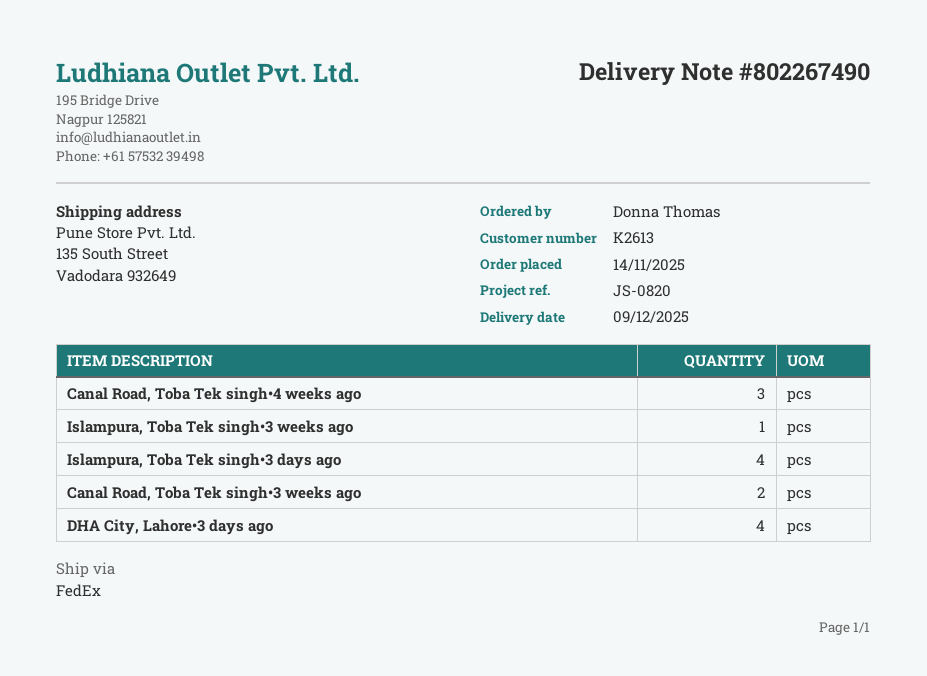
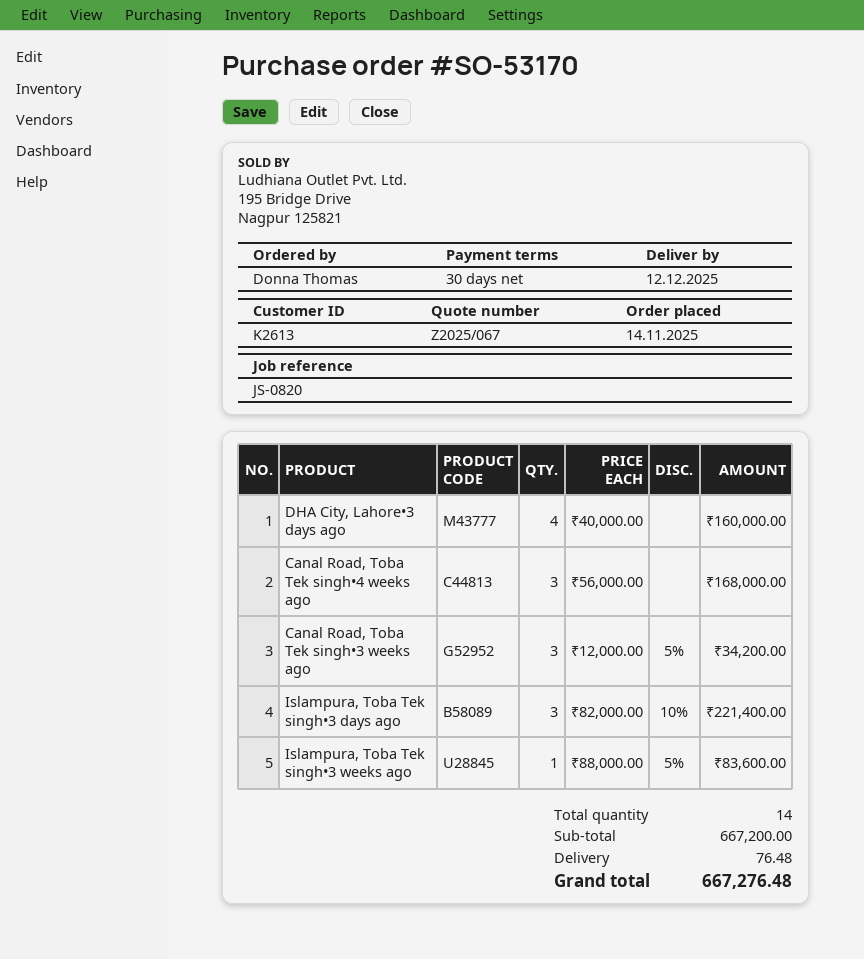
delivery date: 2025-12-09 -> 2025-12-12
Islampura, Toba Tek singh•3 days ago: 4 -> 3
Canal Road, Toba Tek singh•3 weeks ago: 2 -> 3

